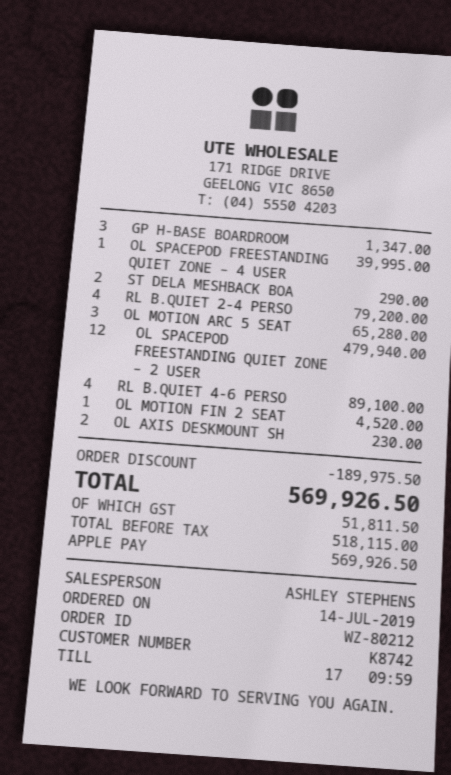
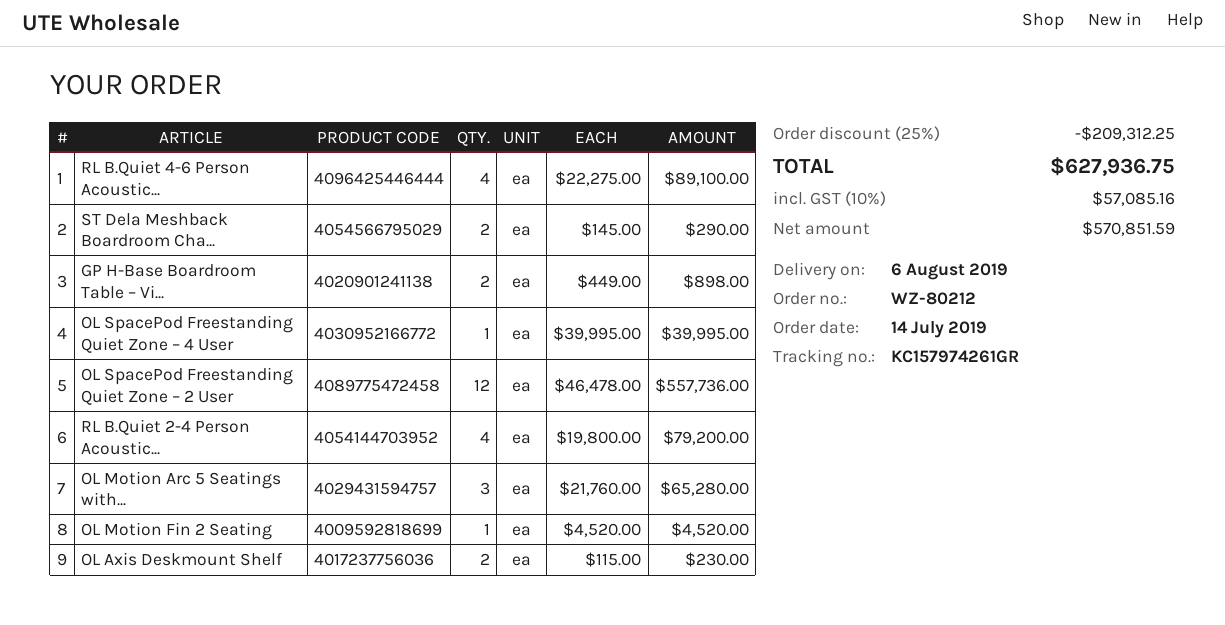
GP H-BASE BOARDROOM: 3 for 1347.00 -> 2 for 898.00
OL SPACEPOD FREESTANDING QUIET ZONE – 2 USER: 12 for 479940.00 -> 12 for 557736.00
discount: 189975.50 -> 209312.25
net: 518115.00 -> 570851.59
tax: 51811.50 -> 57085.16
total: 569926.50 -> 627936.75

